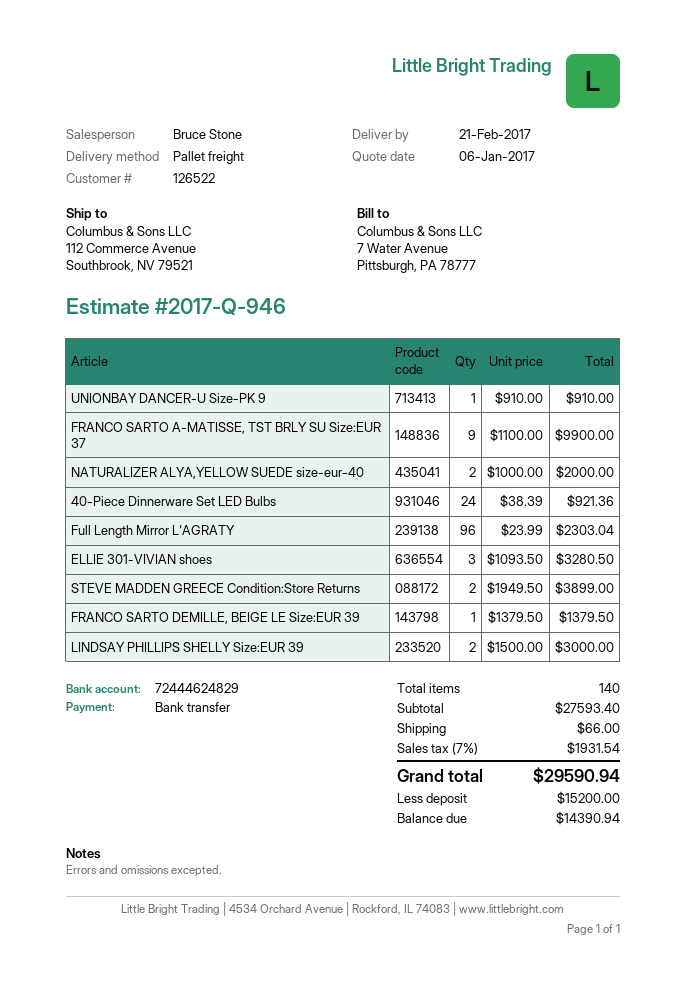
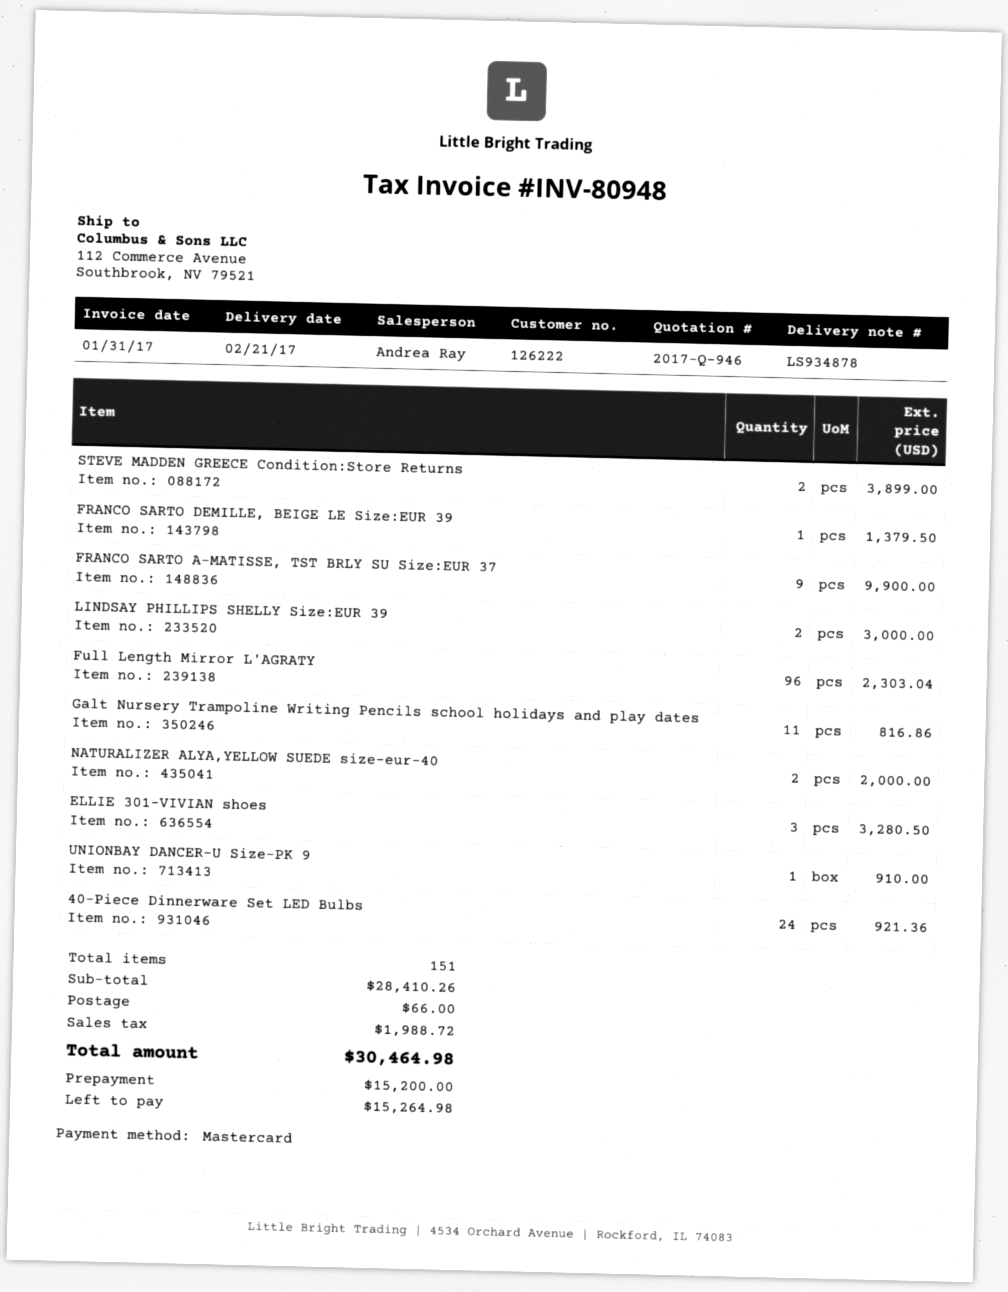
customer number: 126522 -> 126222
sales rep: Bruce Stone -> Andrea Ray
payment method: bank transfer -> Mastercard
Galt Nursery Trampoline Writing Pencils school holidays and play dates: none -> 11 for 816.86
total quantity: 140 -> 151
subtotal: 27593.40 -> 28410.26
tax: 1931.54 -> 1988.72
total: 29590.94 -> 30464.98
balance: 14390.94 -> 15264.98

